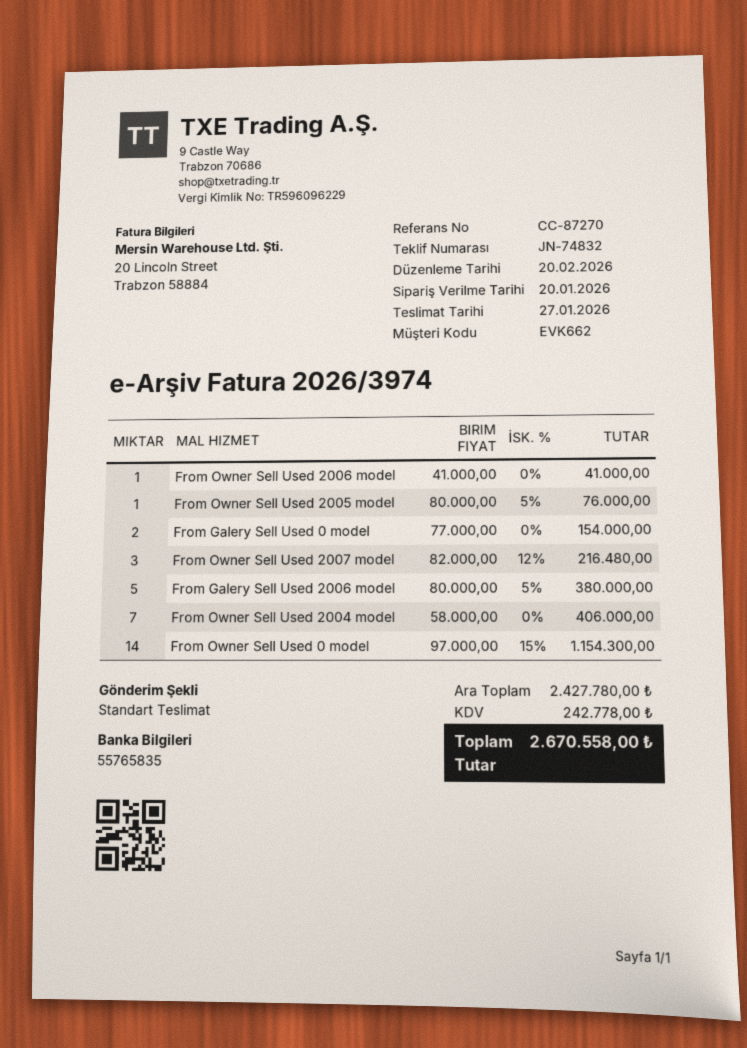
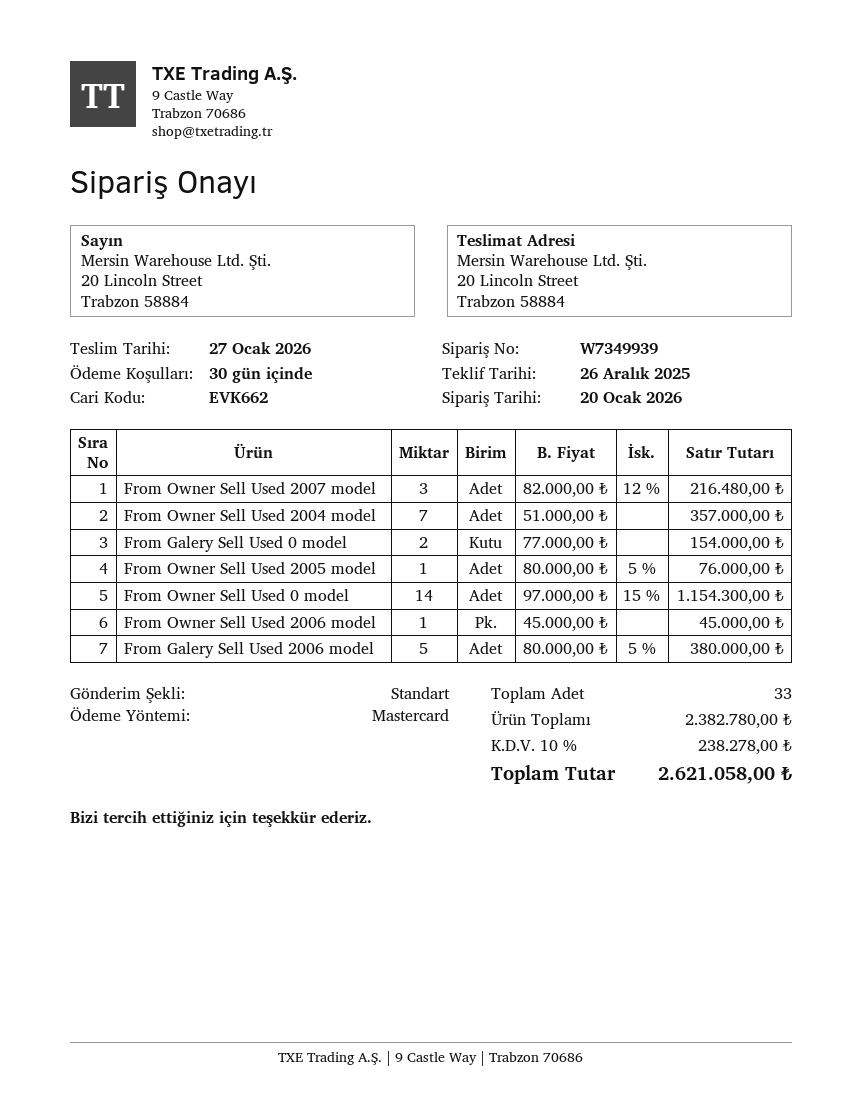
From Owner Sell Used 2006 model: 1 x 41000.00 = 41000.00 -> 1 x 45000.00 = 45000.00
From Owner Sell Used 2004 model: 7 x 58000.00 = 406000.00 -> 7 x 51000.00 = 357000.00
subtotal: 2427780.00 -> 2382780.00
tax: 242778.00 -> 238278.00
total: 2670558.00 -> 2621058.00

